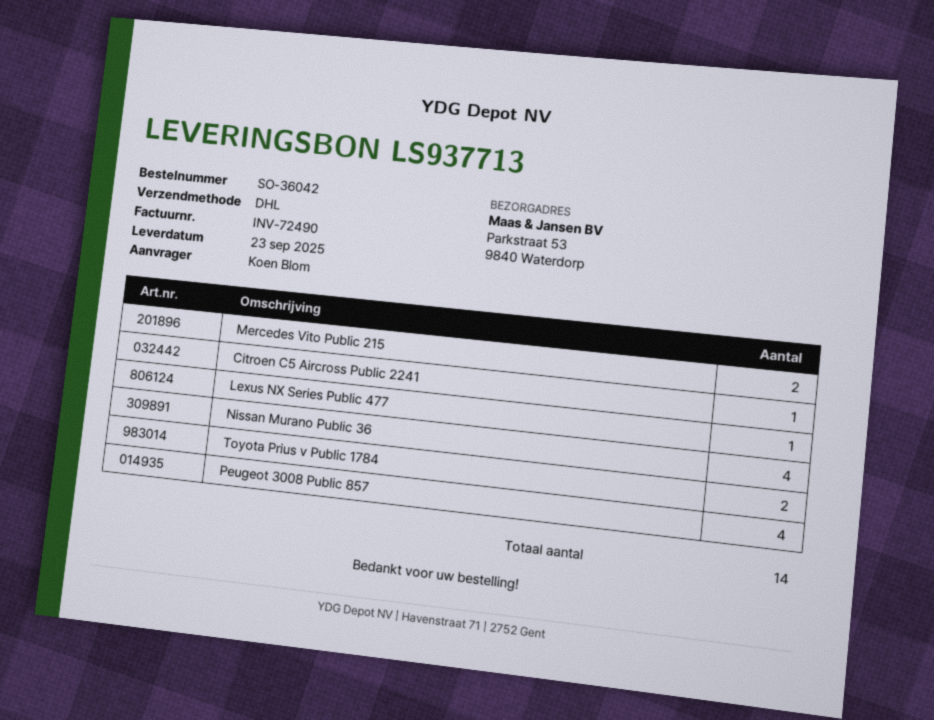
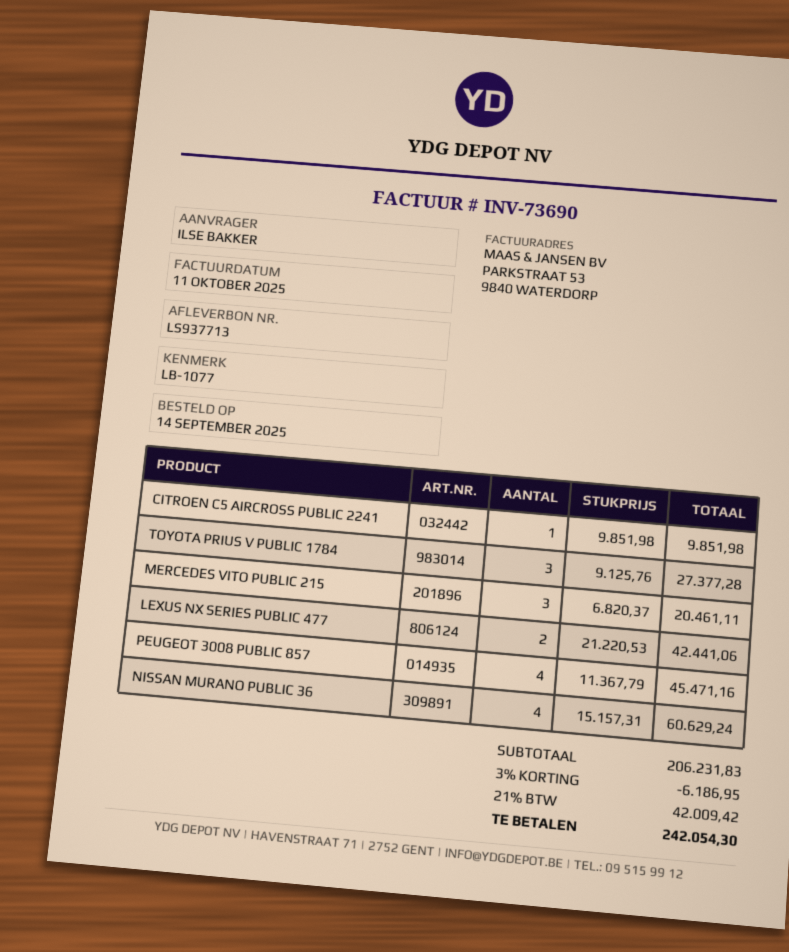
invoice number: INV-72490 -> INV-73690
ordered by: Koen Blom -> ILSE BAKKER
Mercedes Vito Public 215: 2 -> 3
Lexus NX Series Public 477: 1 -> 2
Toyota Prius v Public 1784: 2 -> 3

